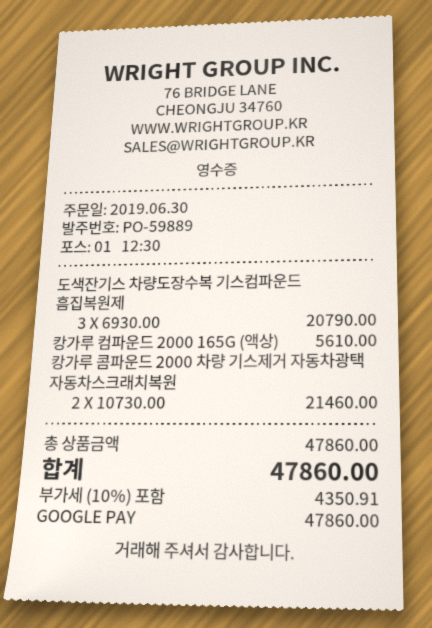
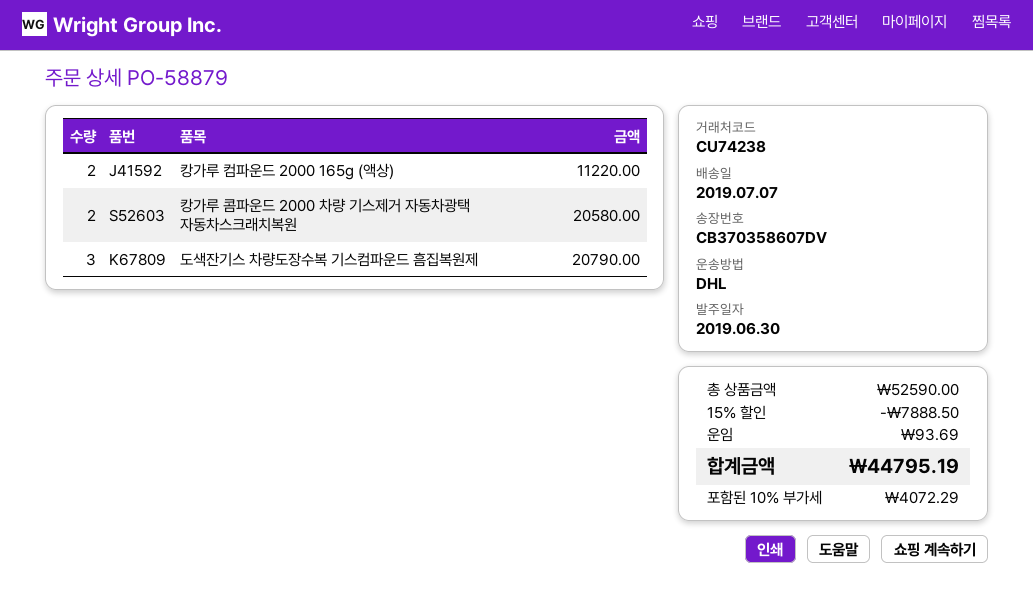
order number: PO-59889 -> PO-58879
캉가루 컴파운드 2000 165G (액상): 1 for 5610.00 -> 2 for 11220.00
캉가루 콤파운드 2000 차량 기스제거 자동차광택 자동차스크래치복원: 2 for 21460.00 -> 2 for 20580.00
subtotal: 47860.00 -> 52590.00
discount: none -> 15% = 7888.50
shipping: none -> 93.69
tax: 10% = 4350.91 -> 10% = 4072.29
total: 47860.00 -> 44795.19

